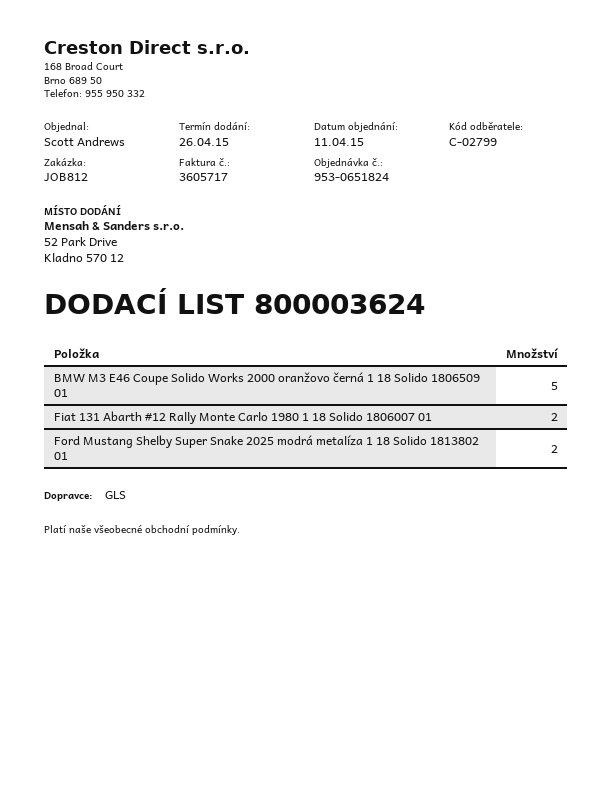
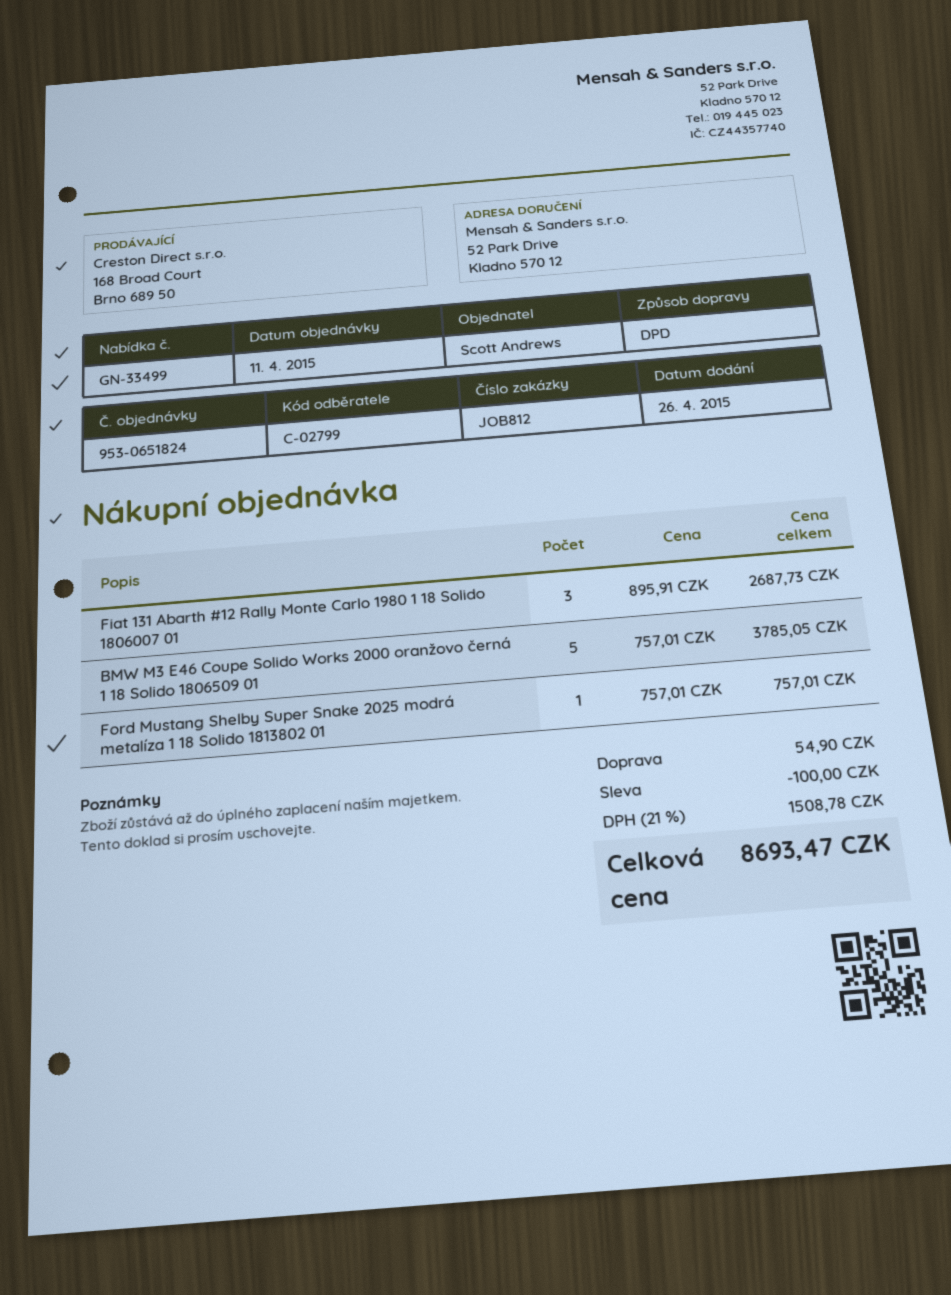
shipping method: GLS -> DPD
Fiat 131 Abarth #12 Rally Monte Carlo 1980 1 18 Solido 1806007 01: 2 -> 3
Ford Mustang Shelby Super Snake 2025 modrá metalíza 1 18 Solido 1813802 01: 2 -> 1

